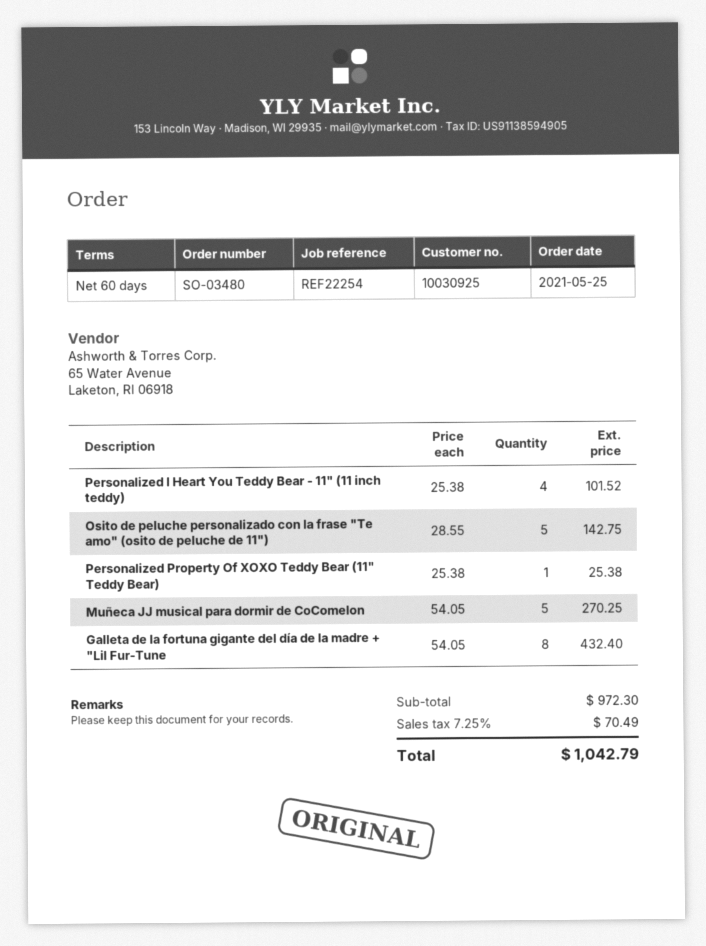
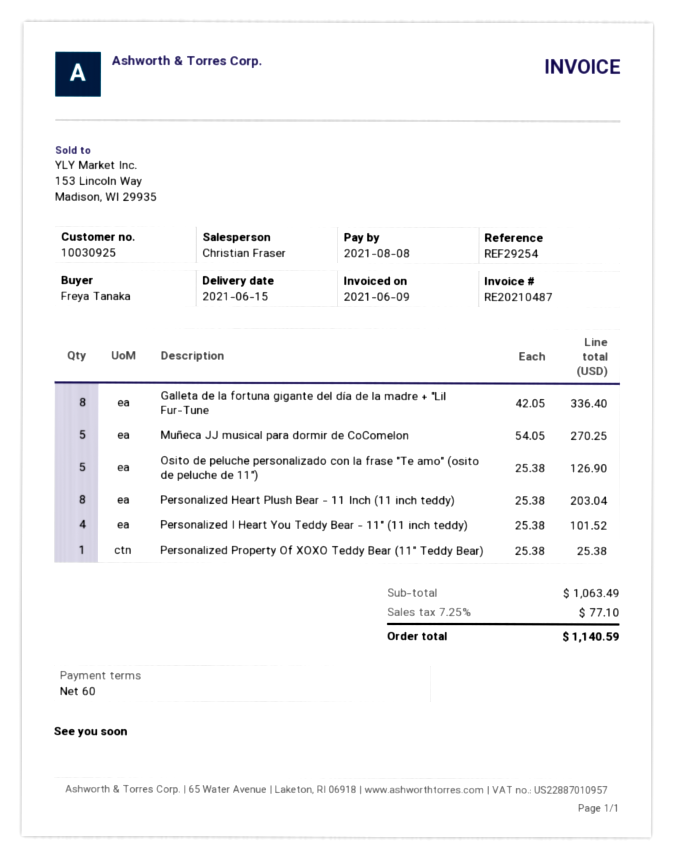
reference: REF22254 -> REF29254
Osito de peluche personalizado con la frase "Te amo" (osito de peluche de 11"): 5 x 28.55 = 142.75 -> 5 x 25.38 = 126.90
Galleta de la fortuna gigante del día de la madre + "Lil Fur-Tune: 8 x 54.05 = 432.40 -> 8 x 42.05 = 336.40
Personalized Heart Plush Bear - 11 Inch (11 inch teddy): none -> 8 x 25.38 = 203.04
subtotal: 972.30 -> 1063.49
tax: 7.25% = 70.49 -> 7.25% = 77.10
total: 1042.79 -> 1140.59

